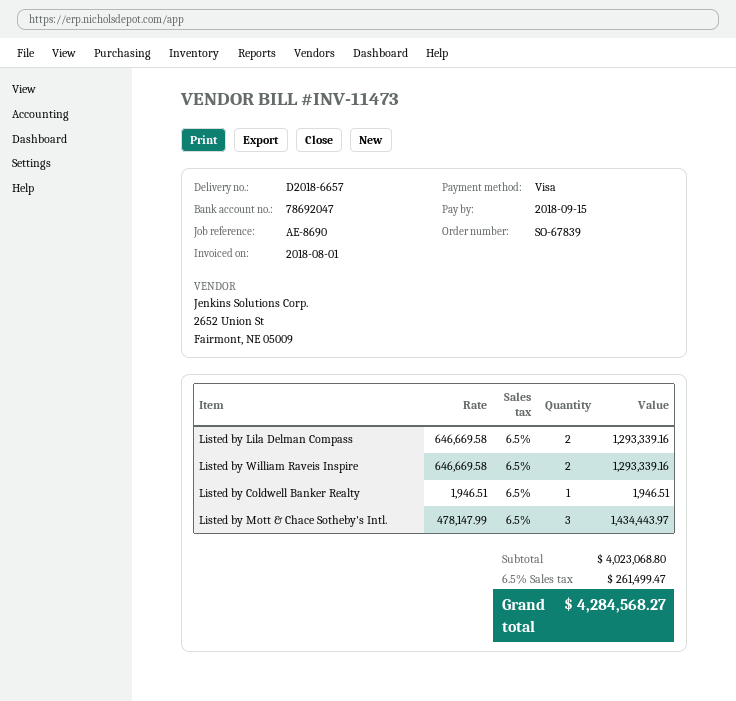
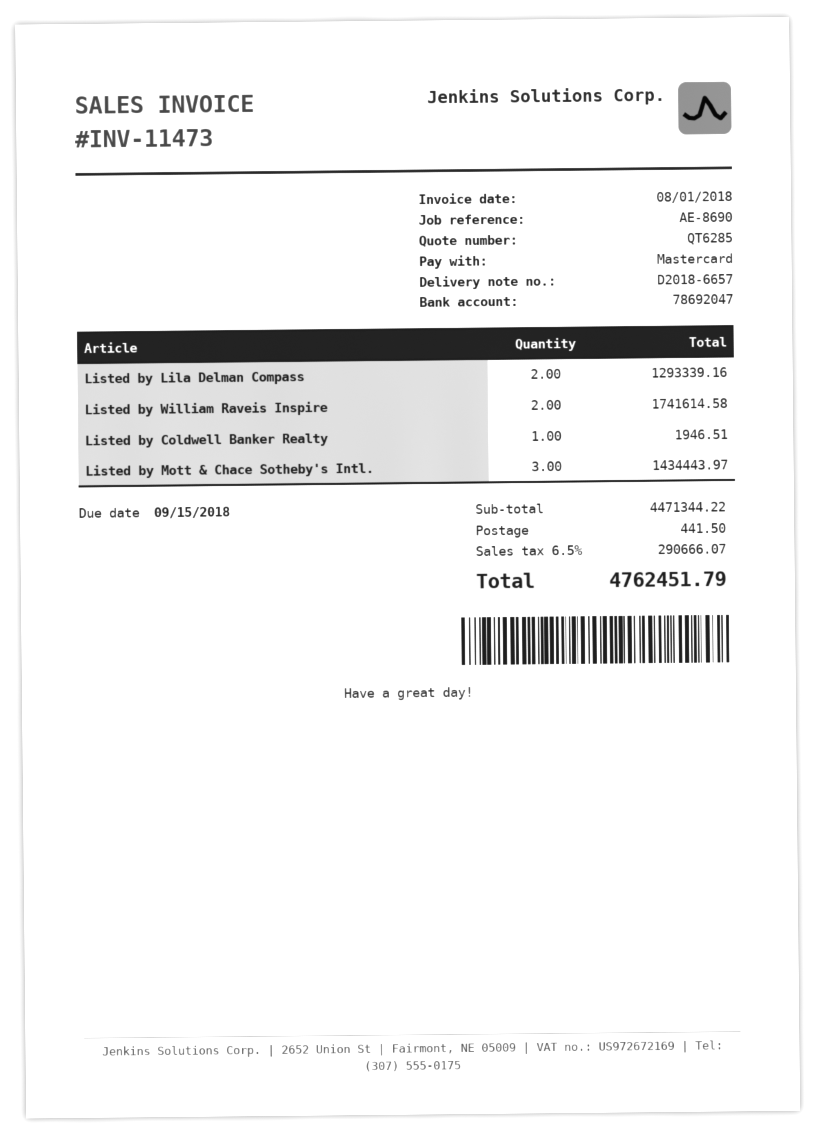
payment method: Visa -> Mastercard
Listed by William Raveis Inspire: 2 for 1293339.16 -> 2 for 1741614.58
subtotal: 4023068.80 -> 4471344.22
shipping: none -> 441.50
tax: 6.5% = 261499.47 -> 6.5% = 290666.07
total: 4284568.27 -> 4762451.79

